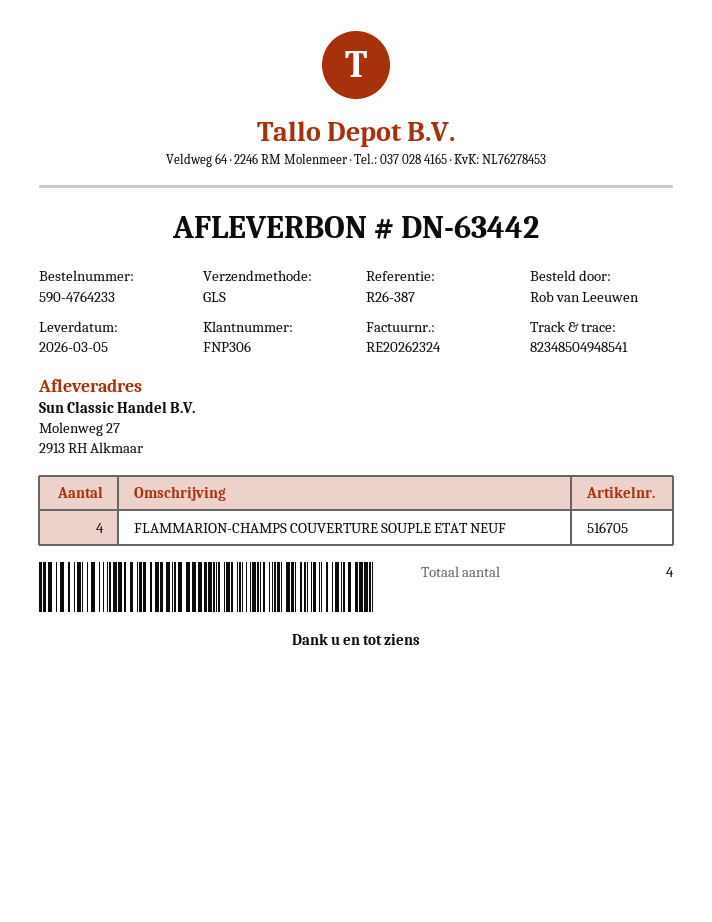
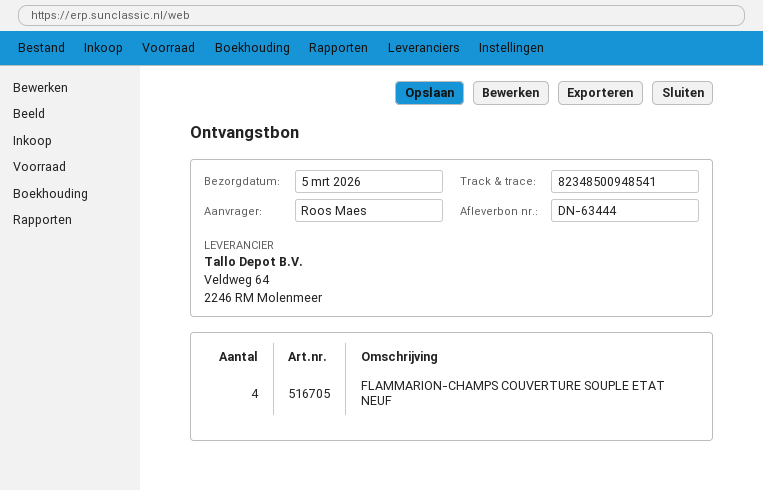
delivery note number: DN-63442 -> DN-63444
ordered by: Rob van Leeuwen -> Roos Maes
tracking number: 82348504948541 -> 82348500948541

